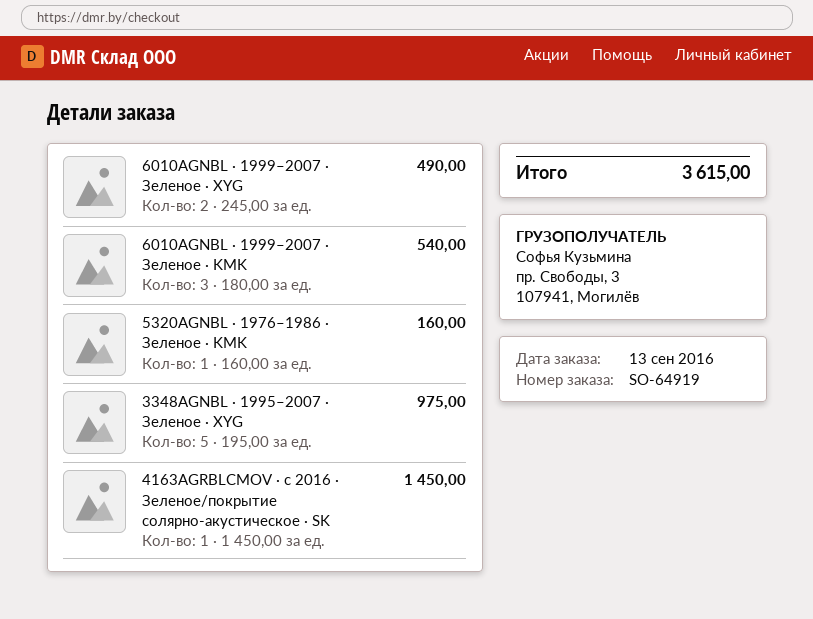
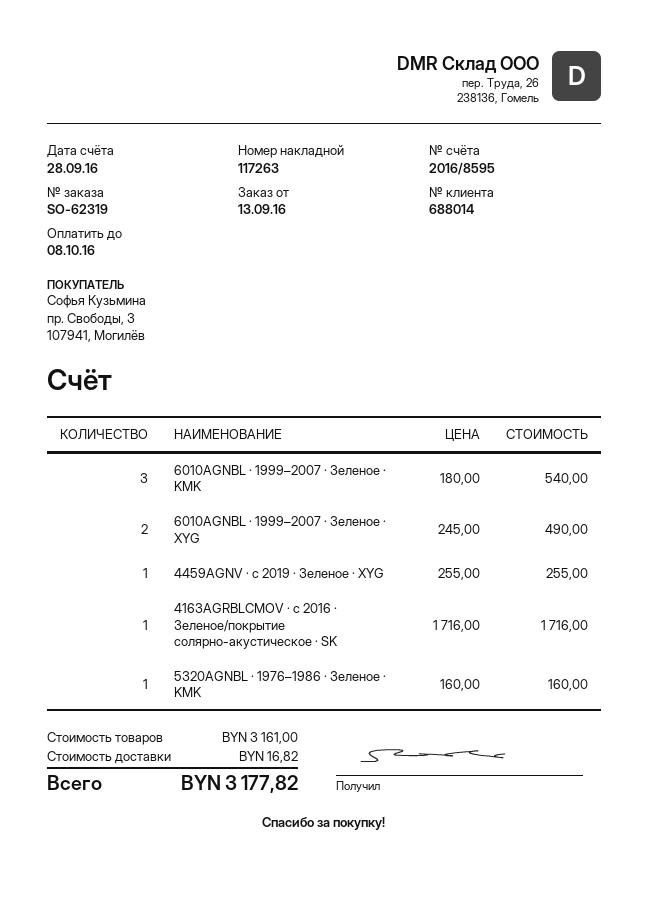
order number: SO-64919 -> SO-62319
3348AGNBL · 1995–2007 · Зеленое · XYG: 5 x 195.00 = 975.00 -> none
4163AGRBLCMOV · с 2016 · Зеленое/покрытие солярно-акустическое · SK: 1 x 1450.00 = 1450.00 -> 1 x 1716.00 = 1716.00
4459AGNV · с 2019 · Зеленое · XYG: none -> 1 x 255.00 = 255.00
shipping: none -> 16.82
total: 3615.00 -> 3177.82

